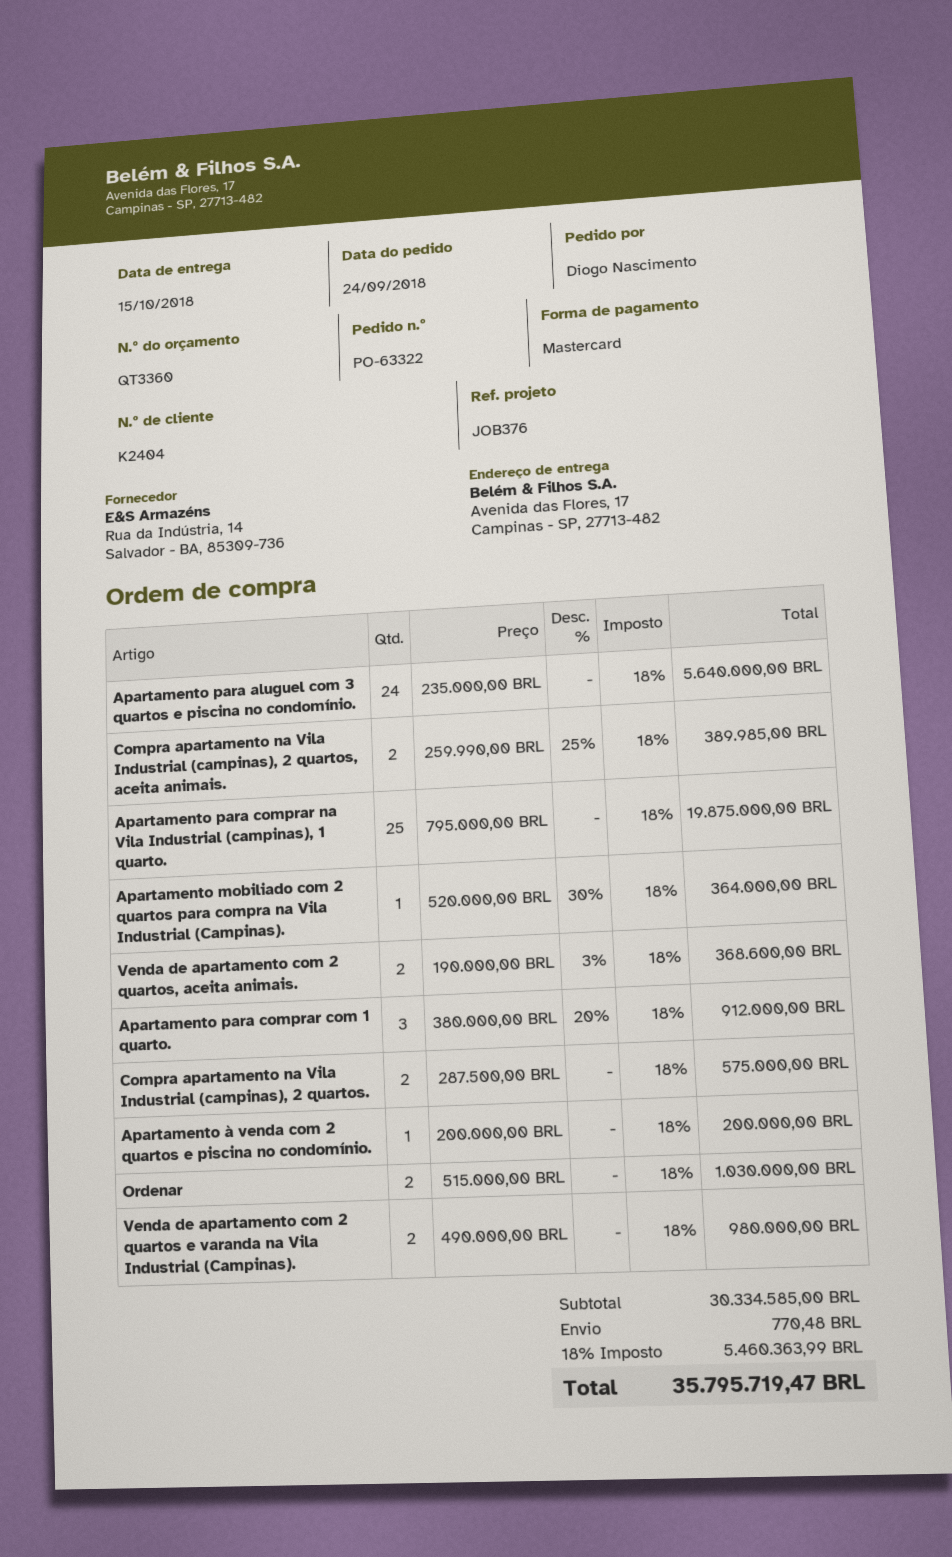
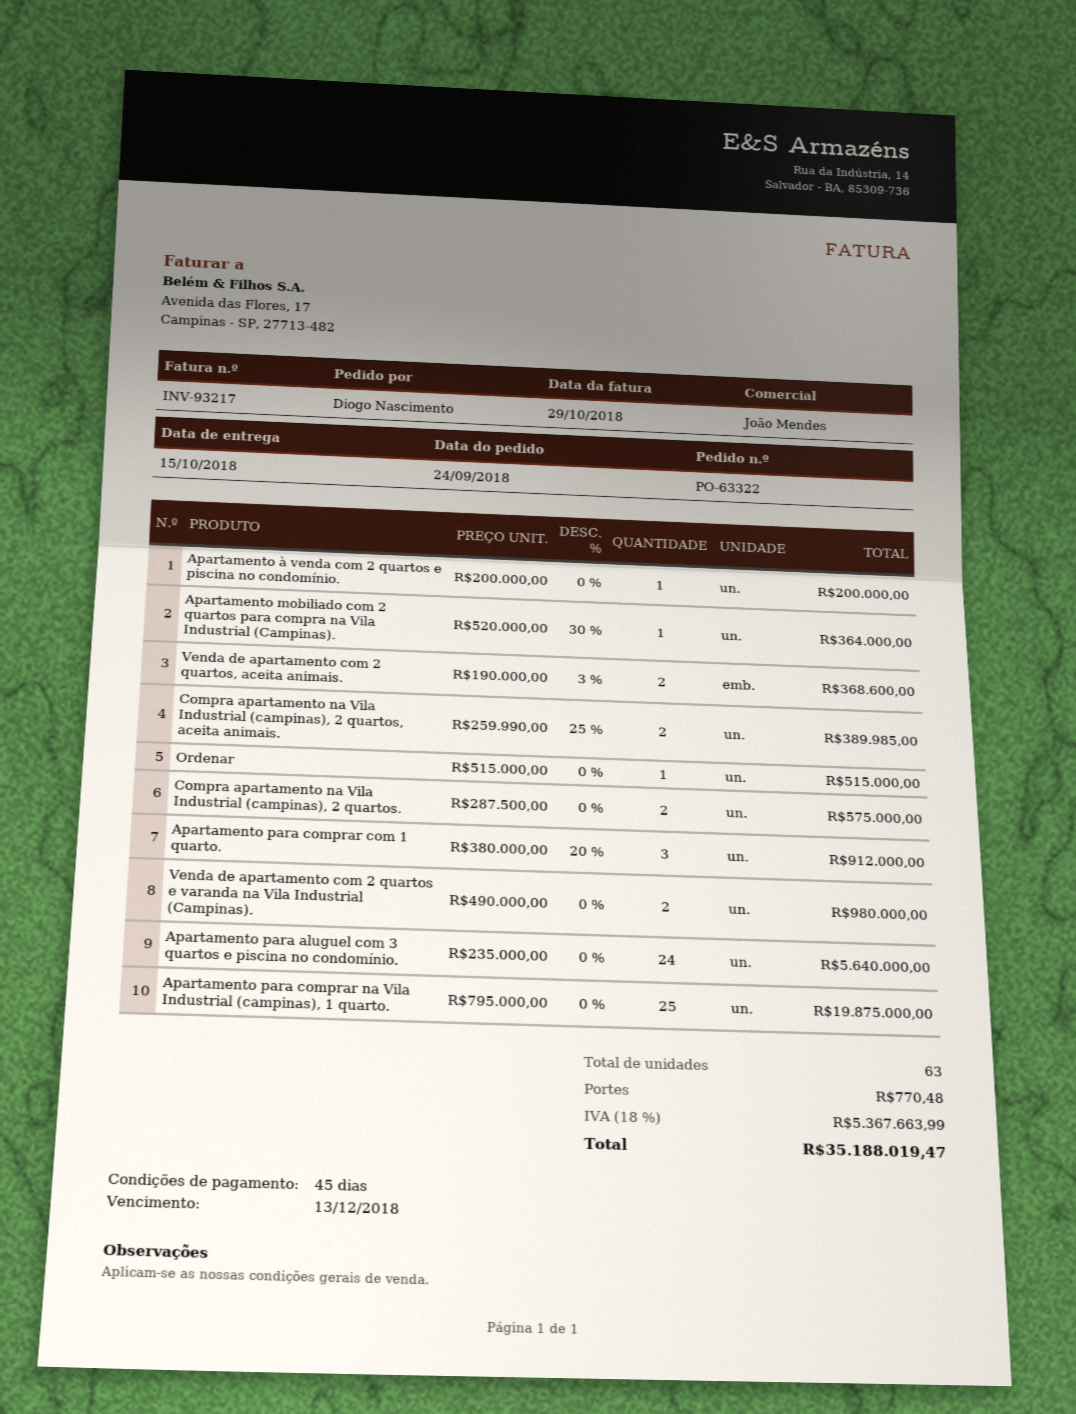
Ordenar: 2 x 515000.00 = 1030000.00 -> 1 x 515000.00 = 515000.00
tax: 18% = 5460363.99 -> 18% = 5367663.99
total: 35795719.47 -> 35188019.47

